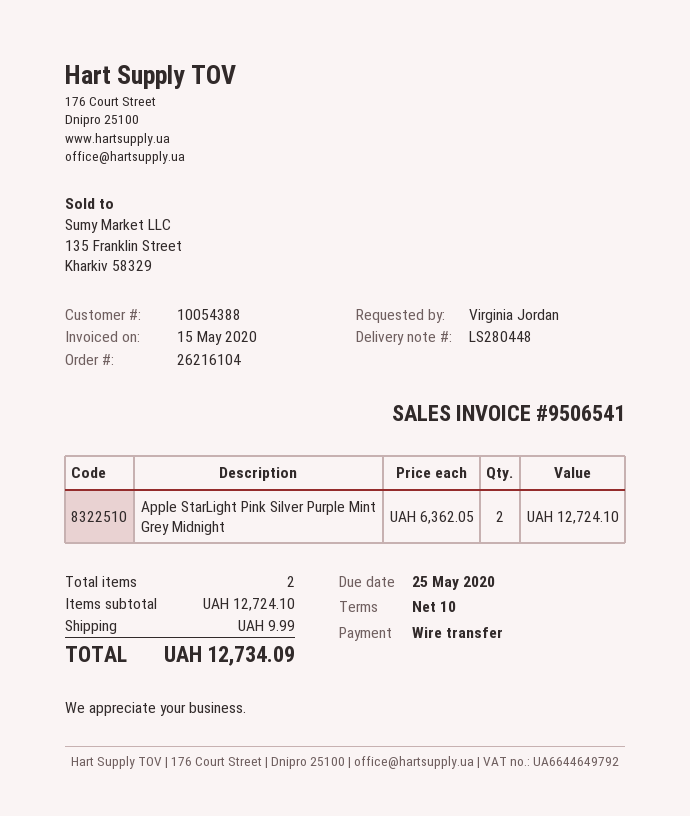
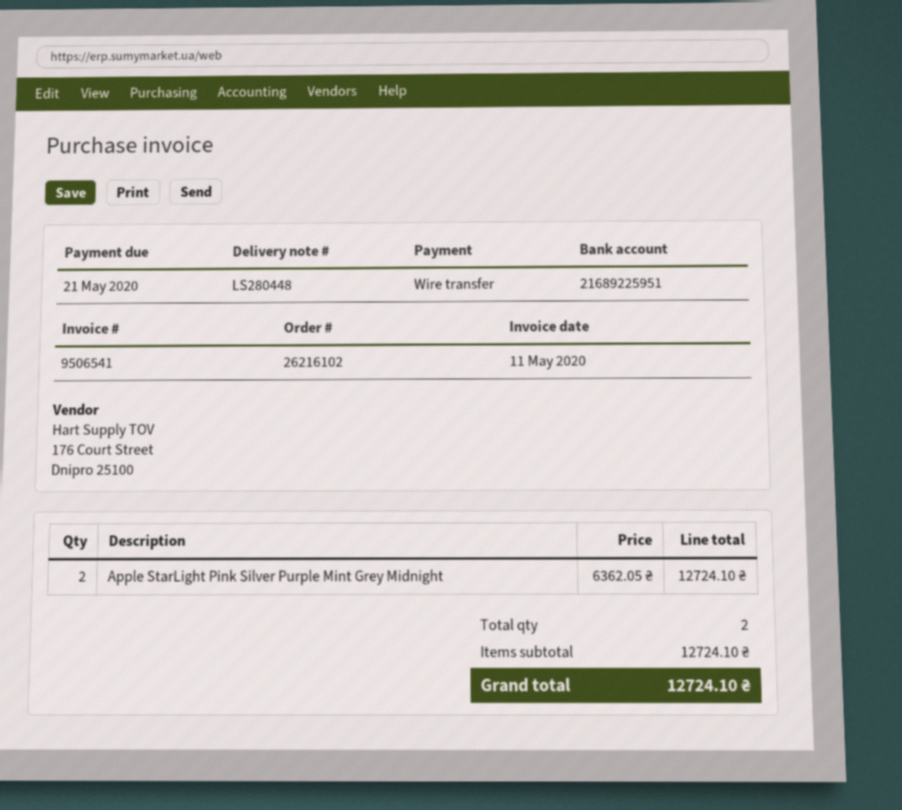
order number: 26216104 -> 26216102
invoice date: 2020-05-15 -> 2020-05-11
due date: 2020-05-25 -> 2020-05-21
shipping: 9.99 -> none
total: 12734.09 -> 12724.10

